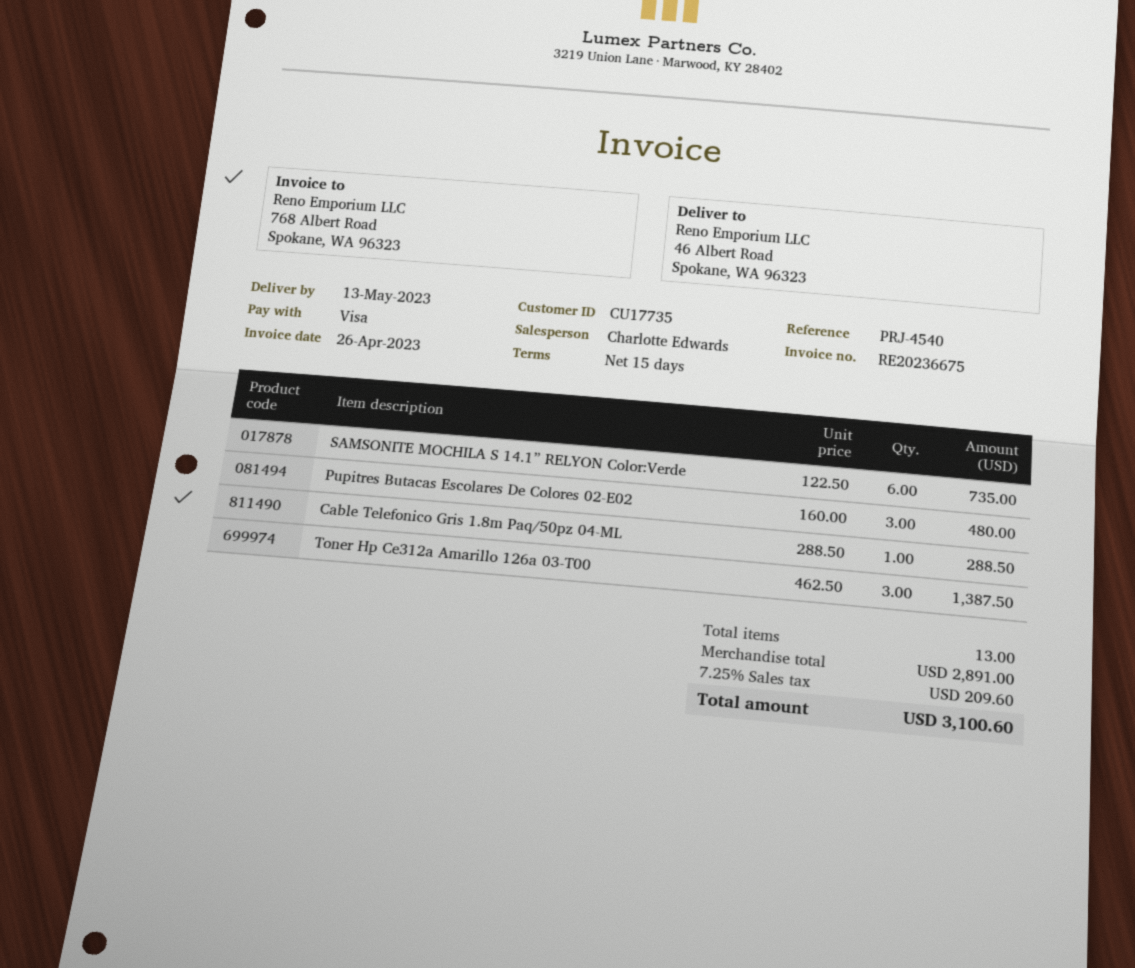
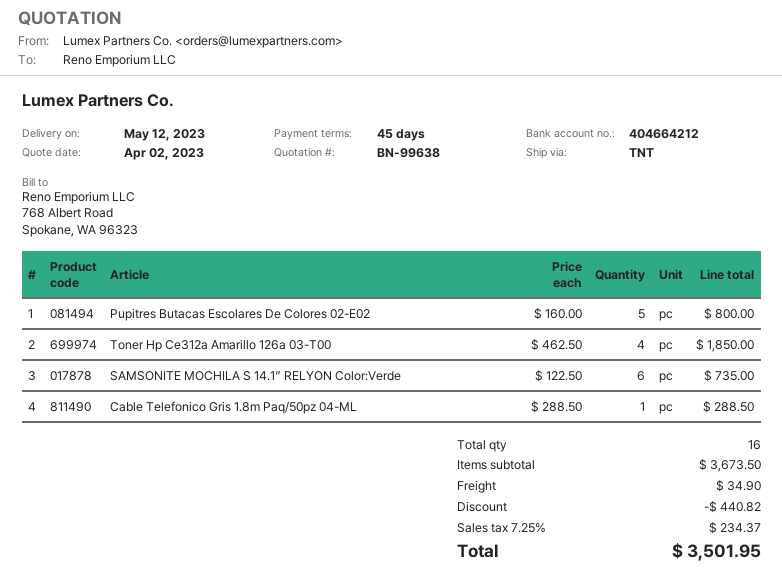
delivery date: 2023-05-13 -> 2023-05-12
payment terms: 15 days -> 45 days
Pupitres Butacas Escolares De Colores 02-E02: 3 x 160.00 = 480.00 -> 5 x 160.00 = 800.00
Toner Hp Ce312a Amarillo 126a 03-T00: 3 x 462.50 = 1387.50 -> 4 x 462.50 = 1850.00
total quantity: 13 -> 16
subtotal: 2891.00 -> 3673.50
discount: none -> 440.82
shipping: none -> 34.90
tax: 7.25% = 209.60 -> 7.25% = 234.37
total: 3100.60 -> 3501.95

